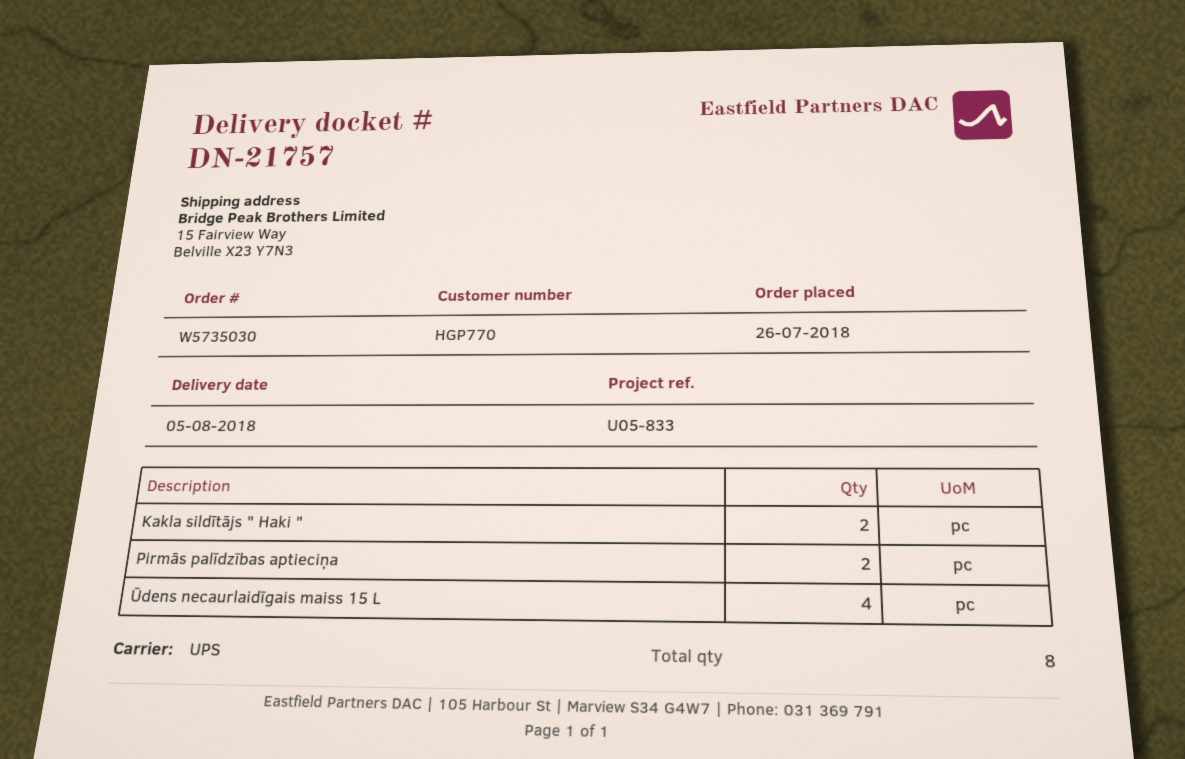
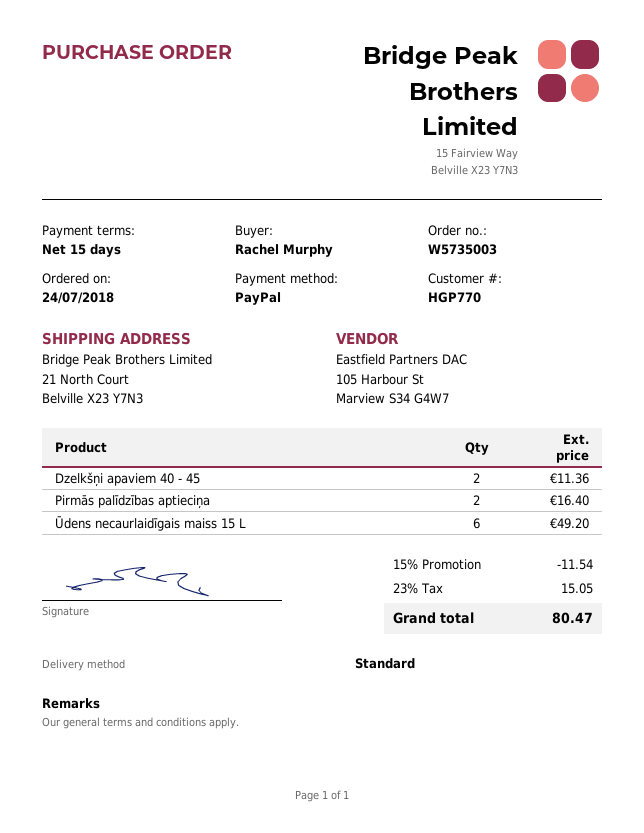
order number: W5735030 -> W5735003
order date: 2018-07-26 -> 2018-07-24
shipping method: UPS -> standard
ship to: 15 Fairview Way, Belville X23 Y7N3 -> 21 North Court, Belville X23 Y7N3
Kakla sildītājs " Haki ": 2 -> none
Ūdens necaurlaidīgais maiss 15 L: 4 -> 6
Dzelkšņi apaviem 40 - 45: none -> 2

